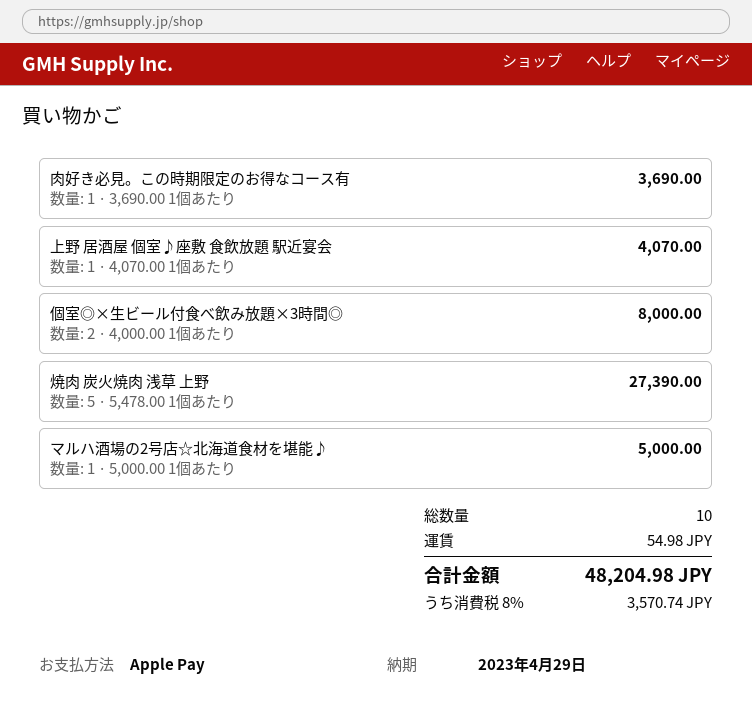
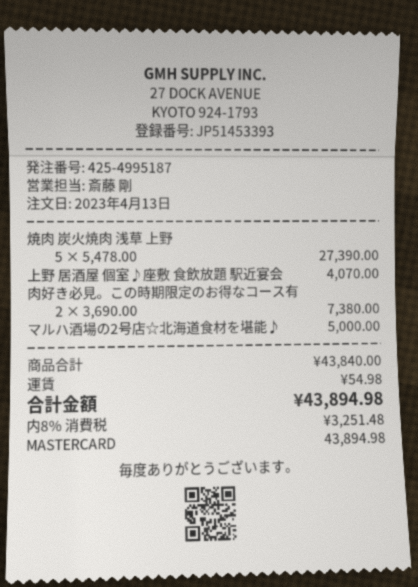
payment method: Apple Pay -> Mastercard
肉好き必見。この時期限定のお得なコース有: 1 x 3690.00 = 3690.00 -> 2 x 3690.00 = 7380.00
個室◎×生ビール付食べ飲み放題×3時間◎: 2 x 4000.00 = 8000.00 -> none
tax: 8% = 3570.74 -> 8% = 3251.48
total: 48204.98 -> 43894.98

